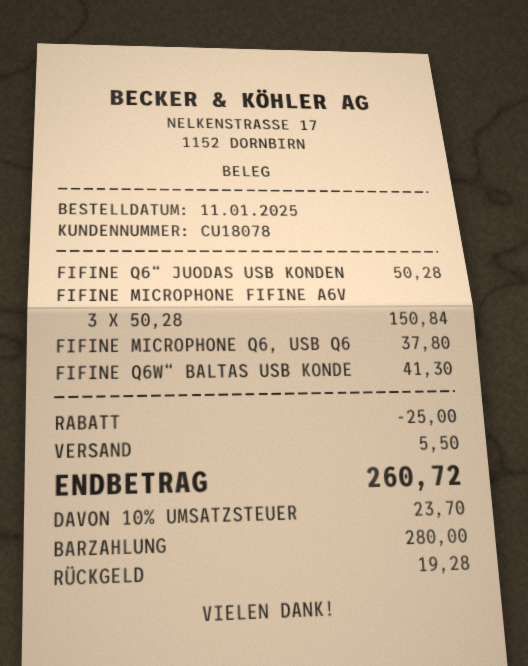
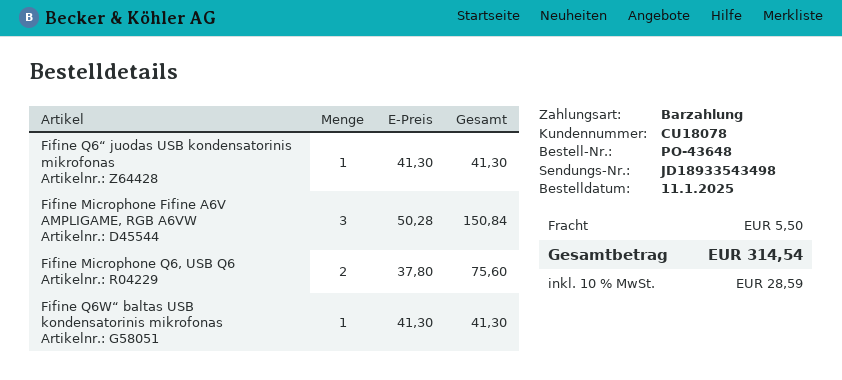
FIFINE Q6“ JUODAS USB KONDEN: 1 x 50.28 = 50.28 -> 1 x 41.30 = 41.30
FIFINE MICROPHONE Q6, USB Q6: 1 x 37.80 = 37.80 -> 2 x 37.80 = 75.60
discount: 25.00 -> none
tax: 10% = 23.70 -> 10% = 28.59
total: 260.72 -> 314.54

